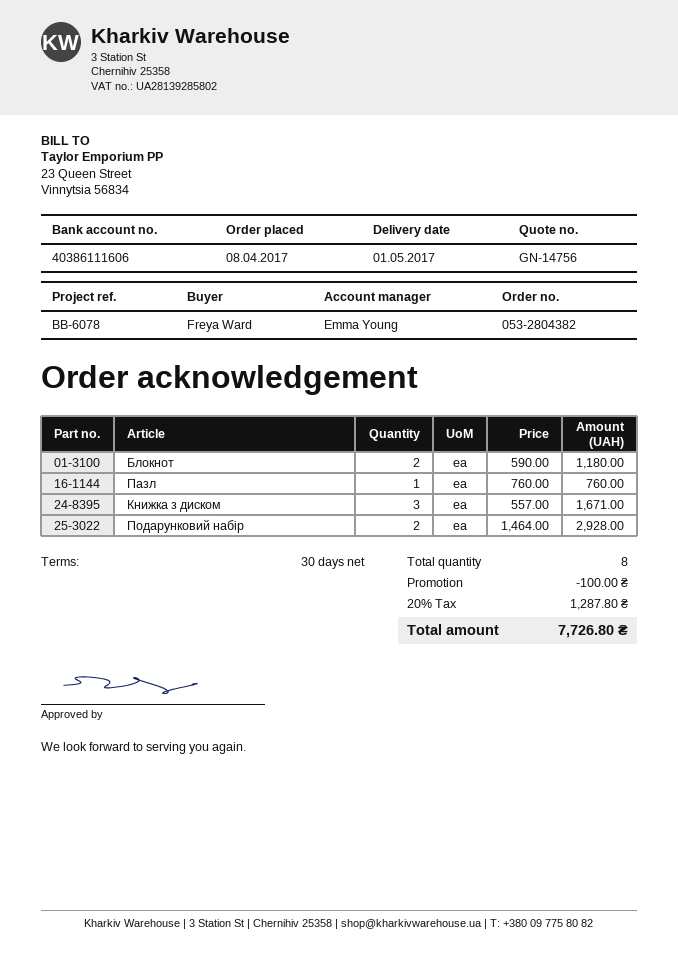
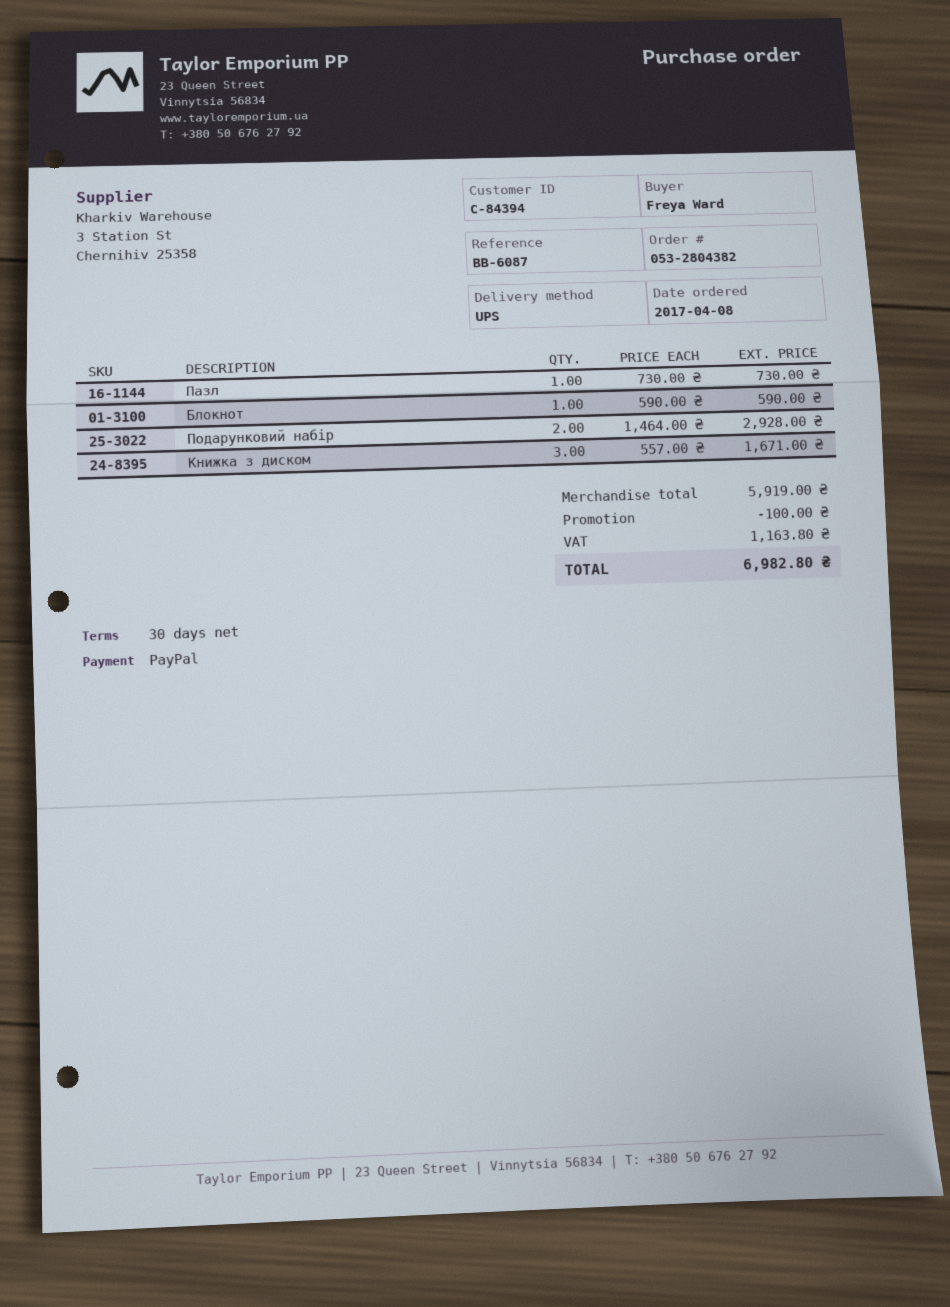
reference: BB-6078 -> BB-6087
Блокнот: 2 x 590.00 = 1180.00 -> 1 x 590.00 = 590.00
Пазл: 1 x 760.00 = 760.00 -> 1 x 730.00 = 730.00
tax: 1287.80 -> 1163.80
total: 7726.80 -> 6982.80

